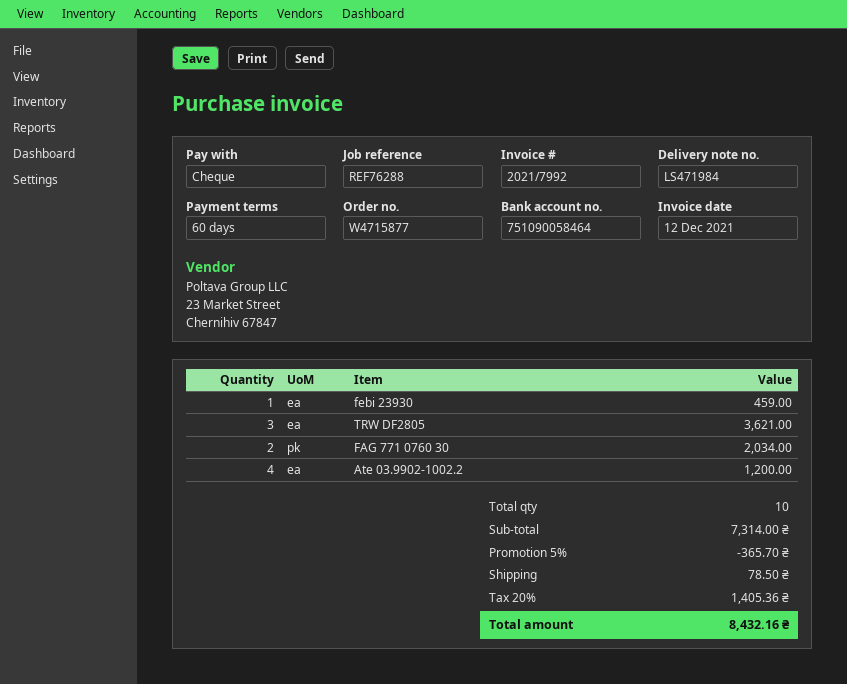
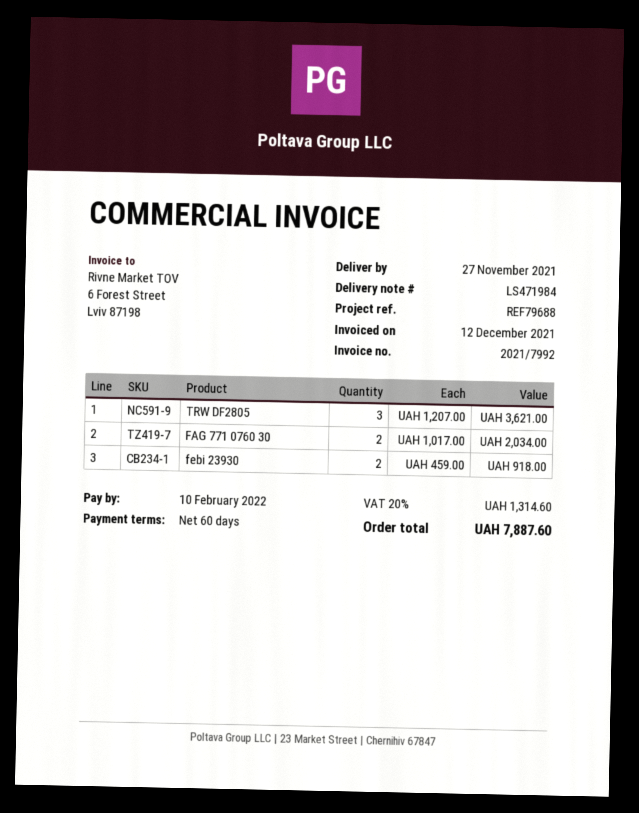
reference: REF76288 -> REF79688
febi 23930: 1 for 459.00 -> 2 for 918.00
Ate 03.9902-1002.2: 4 for 1200.00 -> none
discount: 5% = 365.70 -> none
shipping: 78.50 -> none
tax: 20% = 1405.36 -> 20% = 1314.60
total: 8432.16 -> 7887.60

